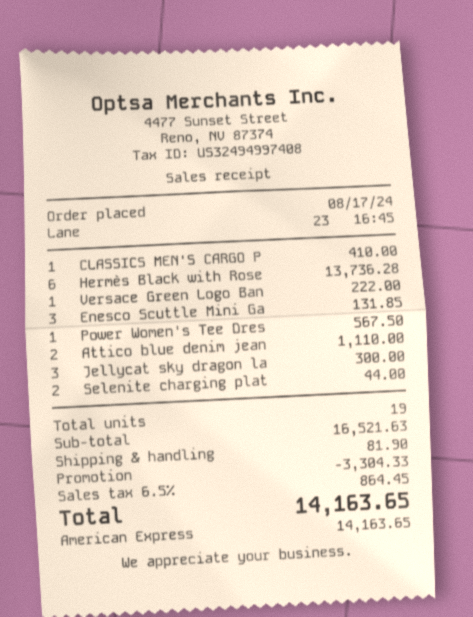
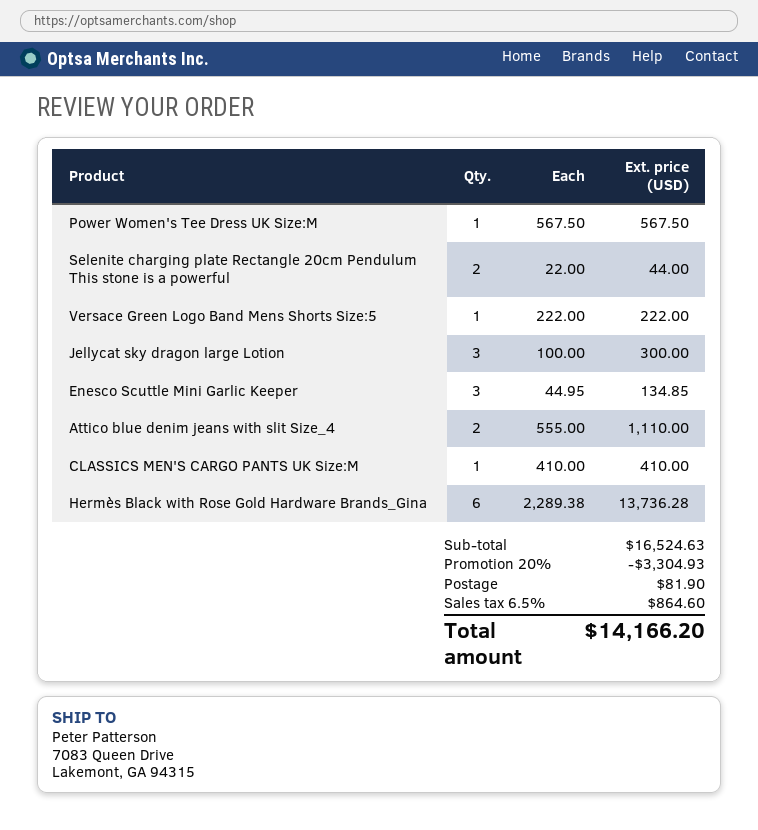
Enesco Scuttle Mini Ga: 3 for 131.85 -> 3 for 134.85
subtotal: 16521.63 -> 16524.63
discount: 3304.33 -> 3304.93
tax: 6.5% = 864.45 -> 6.5% = 864.60
total: 14163.65 -> 14166.20

